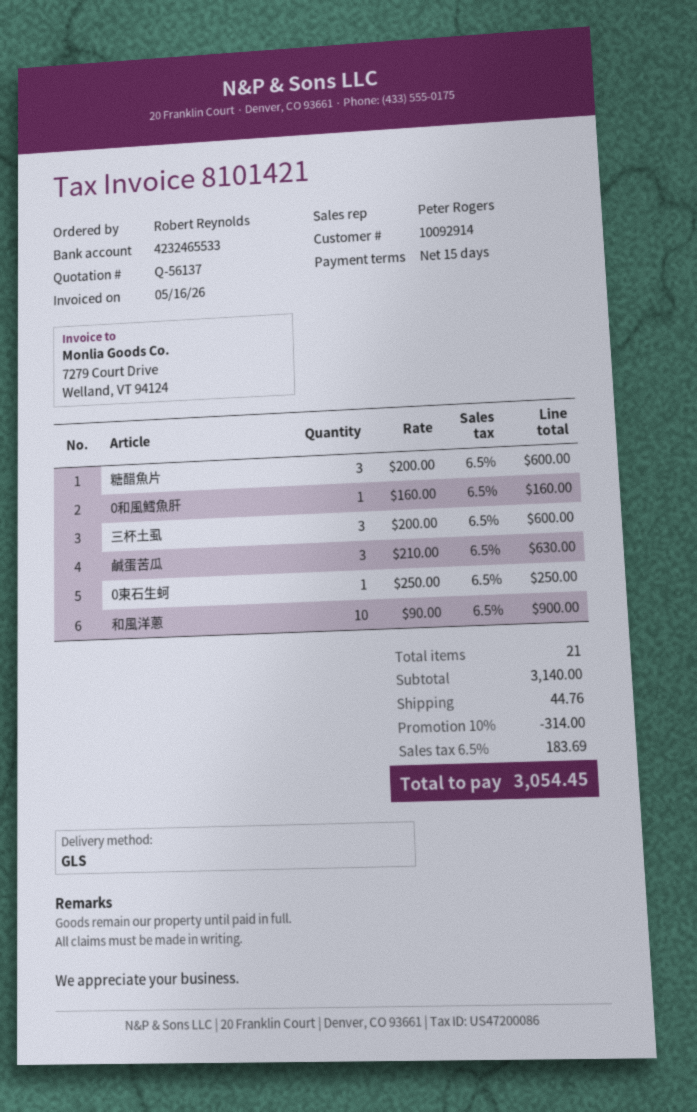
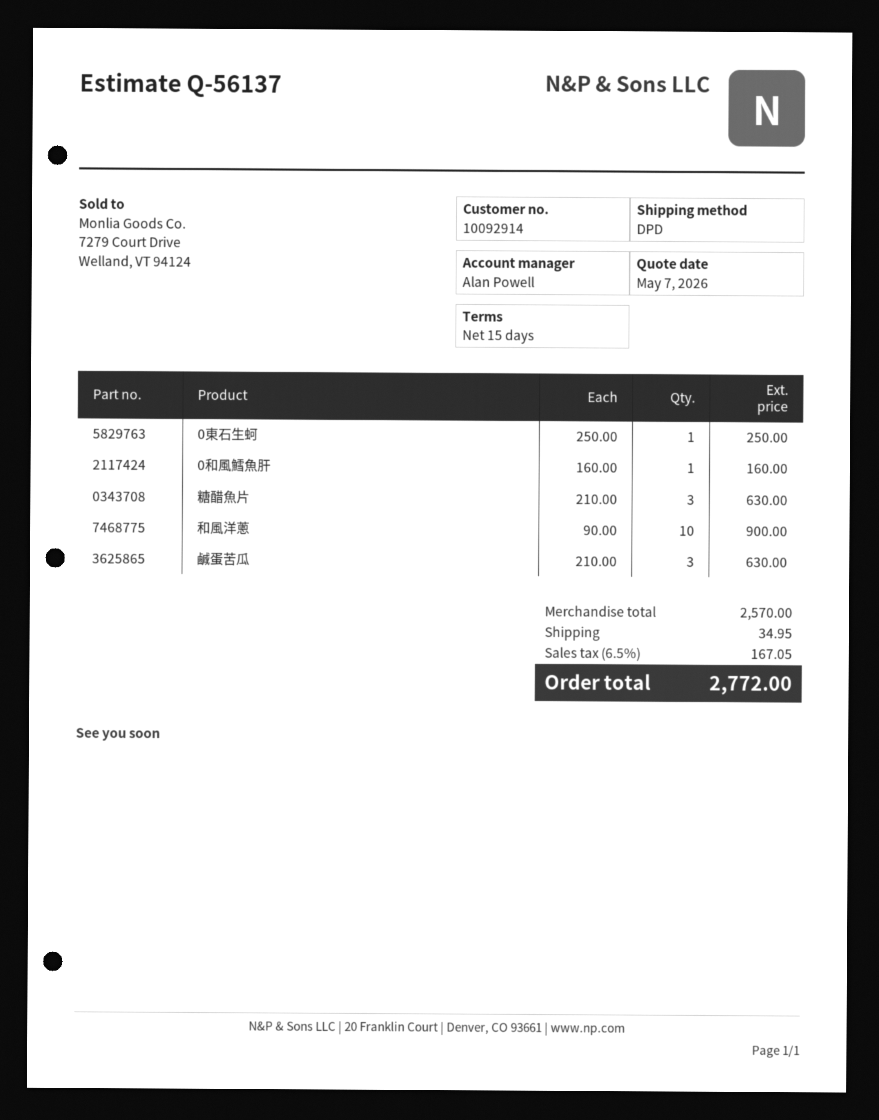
sales rep: Peter Rogers -> Alan Powell
shipping method: GLS -> DPD
糖醋魚片: 3 x 200.00 = 600.00 -> 3 x 210.00 = 630.00
三杯土虱: 3 x 200.00 = 600.00 -> none
subtotal: 3140.00 -> 2570.00
discount: 10% = 314.00 -> none
shipping: 44.76 -> 34.95
tax: 6.5% = 183.69 -> 6.5% = 167.05
total: 3054.45 -> 2772.00

